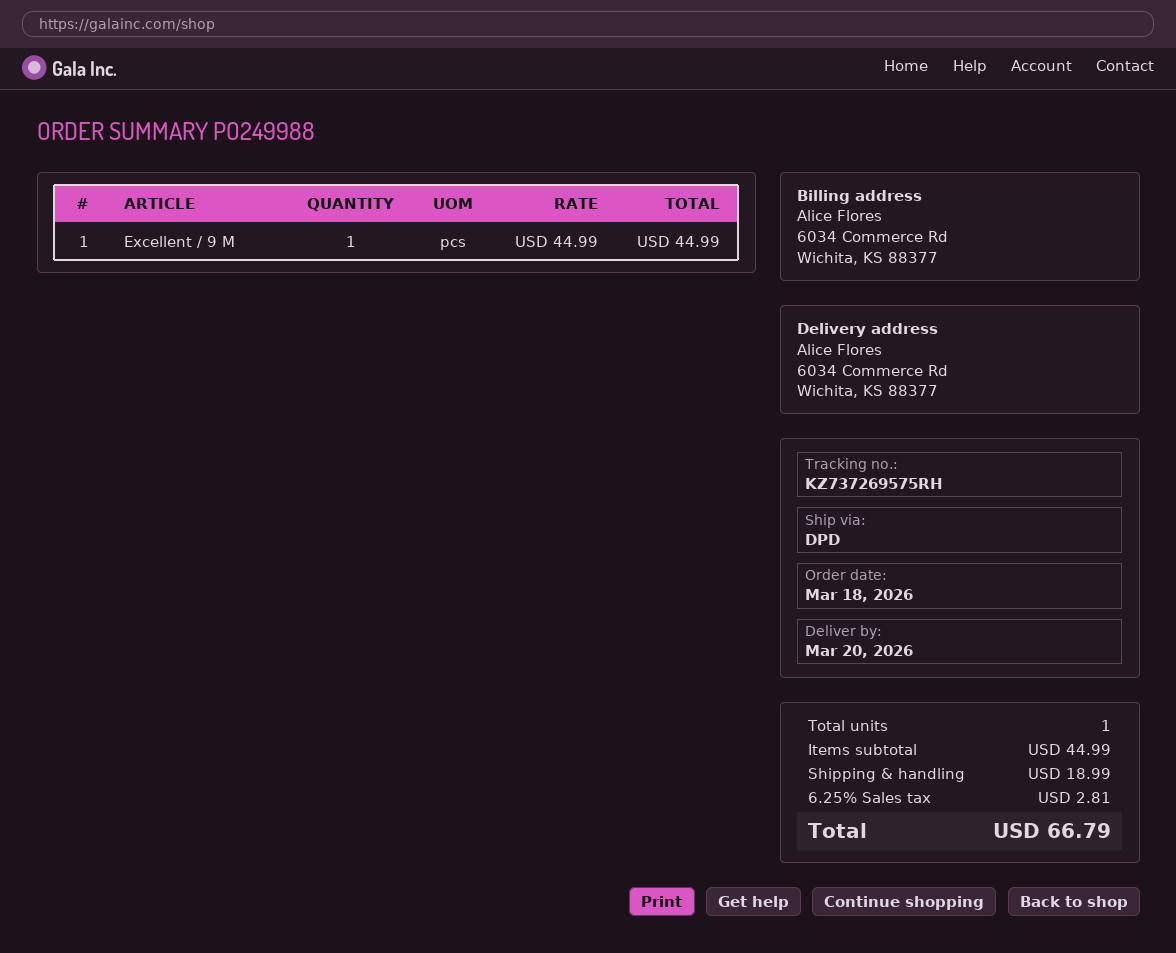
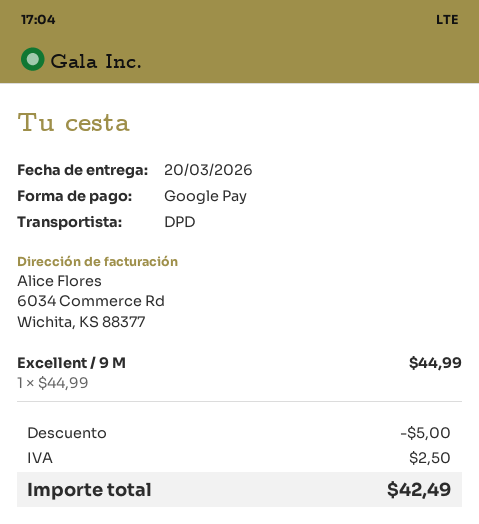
discount: none -> 5.00
shipping: 18.99 -> none
tax: 2.81 -> 2.50
total: 66.79 -> 42.49

